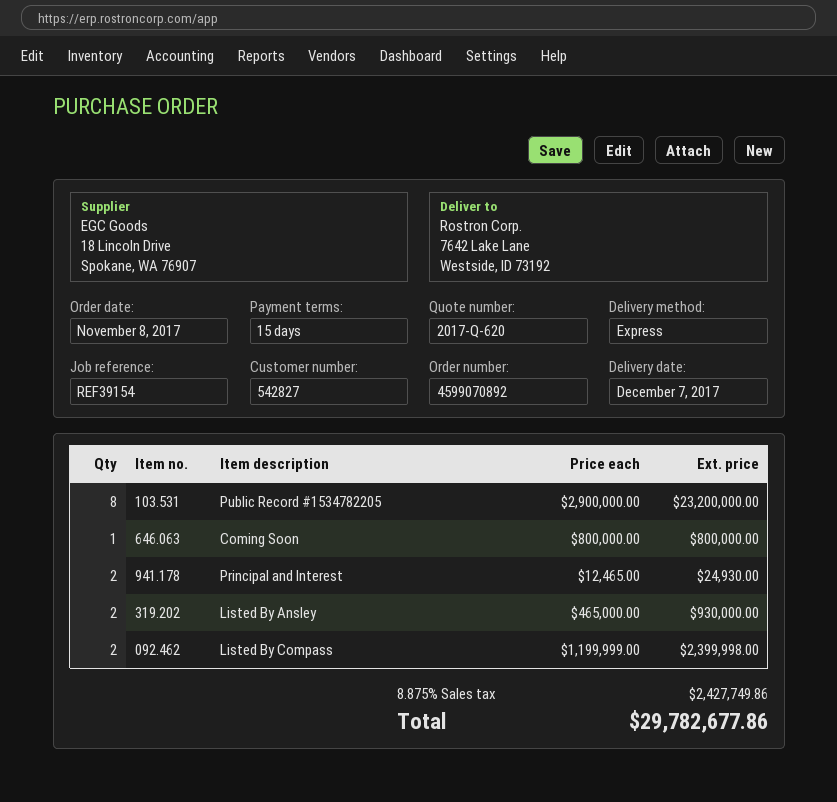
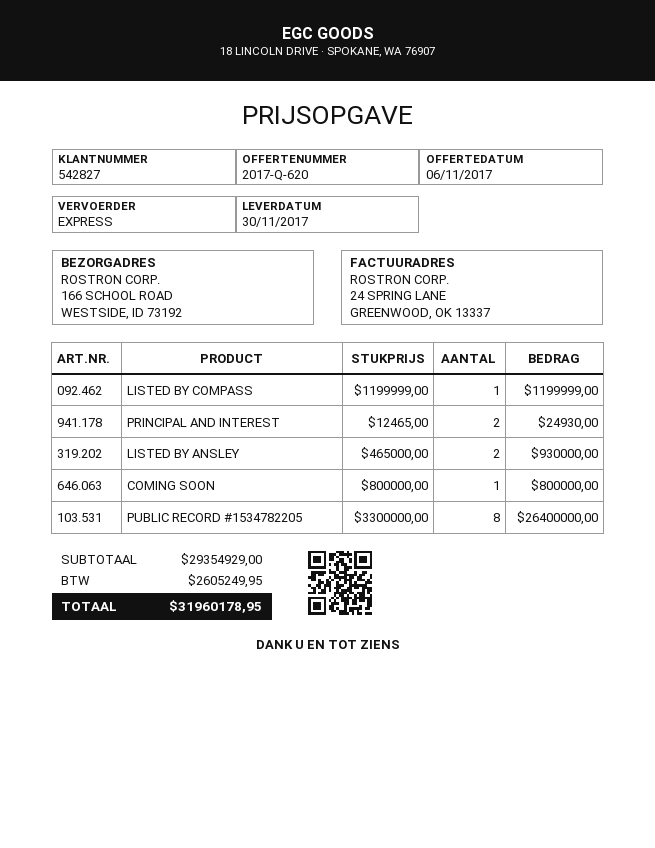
delivery date: 2017-12-07 -> 2017-11-30
ship to: 7642 Lake Lane, Westside, ID 73192 -> 166 SCHOOL ROAD, WESTSIDE, ID 73192
Public Record #1534782205: 8 x 2900000.00 = 23200000.00 -> 8 x 3300000.00 = 26400000.00
Listed By Compass: 2 x 1199999.00 = 2399998.00 -> 1 x 1199999.00 = 1199999.00
tax: 2427749.86 -> 2605249.95
total: 29782677.86 -> 31960178.95

